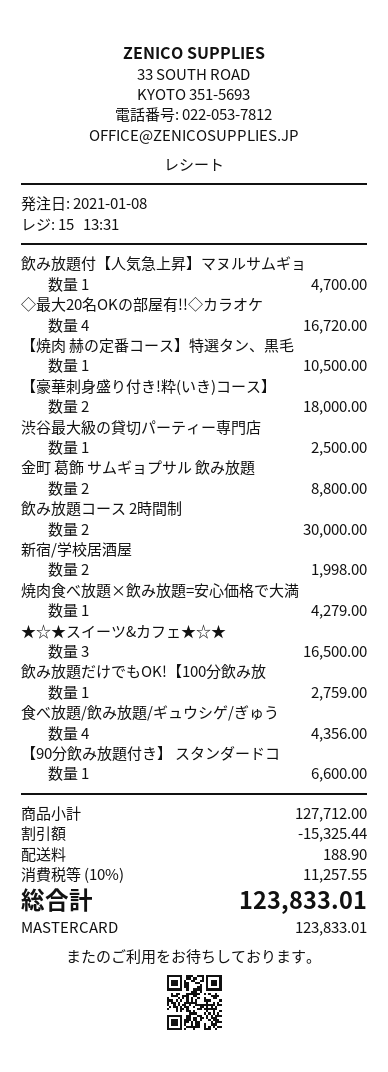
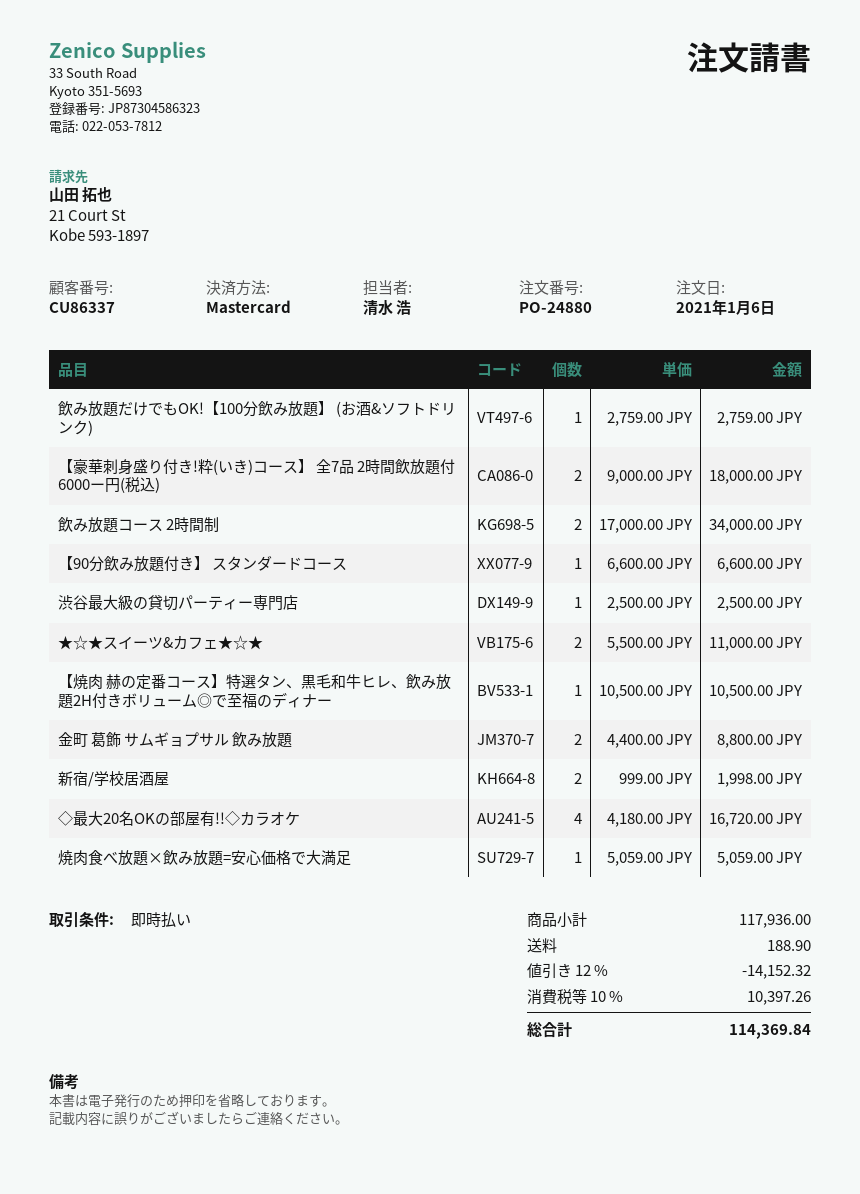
order date: 2021-01-08 -> 2021-01-06
飲み放題付【人気急上昇】マヌルサムギョ: 1 for 4700.00 -> none
飲み放題コース 2時間制: 2 for 30000.00 -> 2 for 34000.00
焼肉食べ放題×飲み放題=安心価格で大満: 1 for 4279.00 -> 1 for 5059.00
★☆★スイーツ&カフェ★☆★: 3 for 16500.00 -> 2 for 11000.00
食べ放題/飲み放題/ギュウシゲ/ぎゅう: 4 for 4356.00 -> none
subtotal: 127712.00 -> 117936.00
discount: 15325.44 -> 14152.32
tax: 10% = 11257.55 -> 10% = 10397.26
total: 123833.01 -> 114369.84

